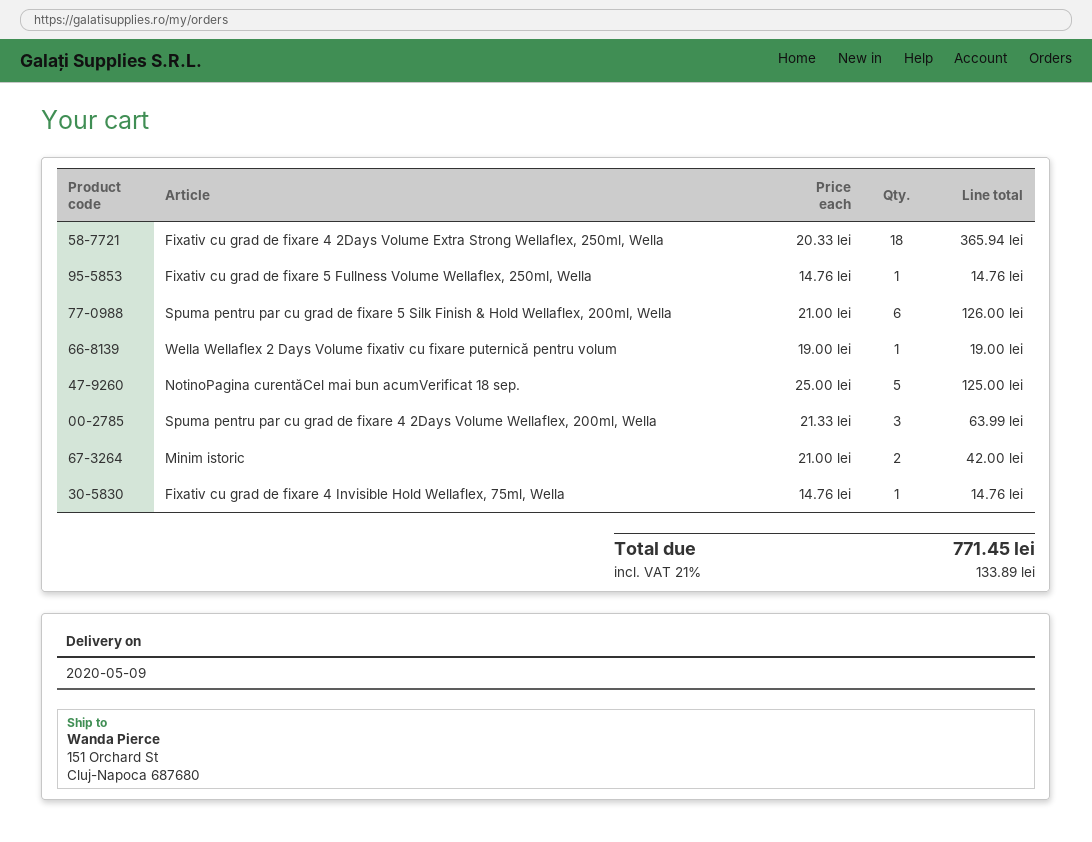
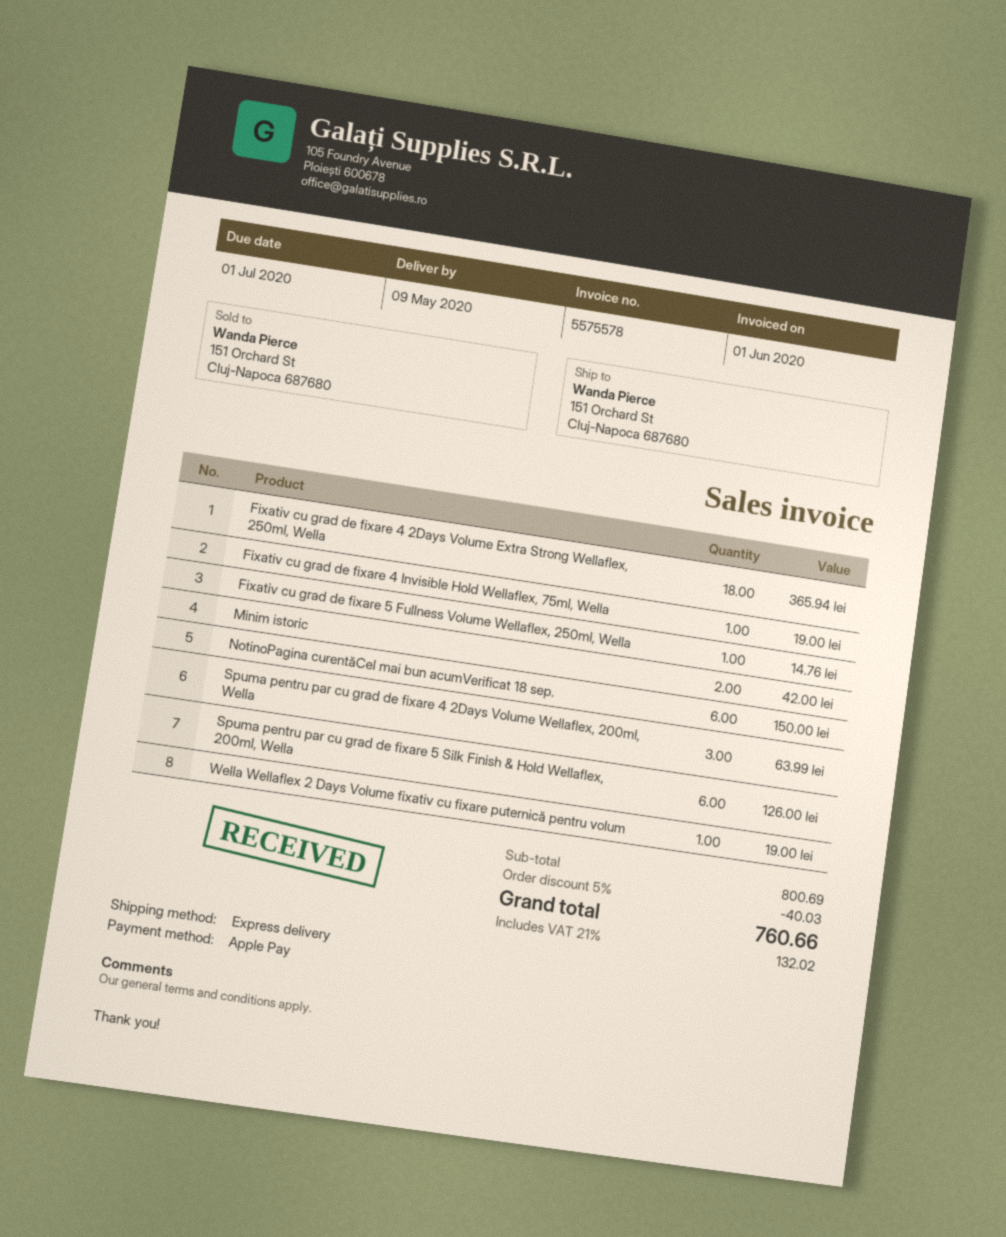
NotinoPagina curentăCel mai bun acumVerificat 18 sep.: 5 for 125.00 -> 6 for 150.00
Fixativ cu grad de fixare 4 Invisible Hold Wellaflex, 75ml, Wella: 1 for 14.76 -> 1 for 19.00
discount: none -> 5% = 40.03
tax: 21% = 133.89 -> 21% = 132.02
total: 771.45 -> 760.66

